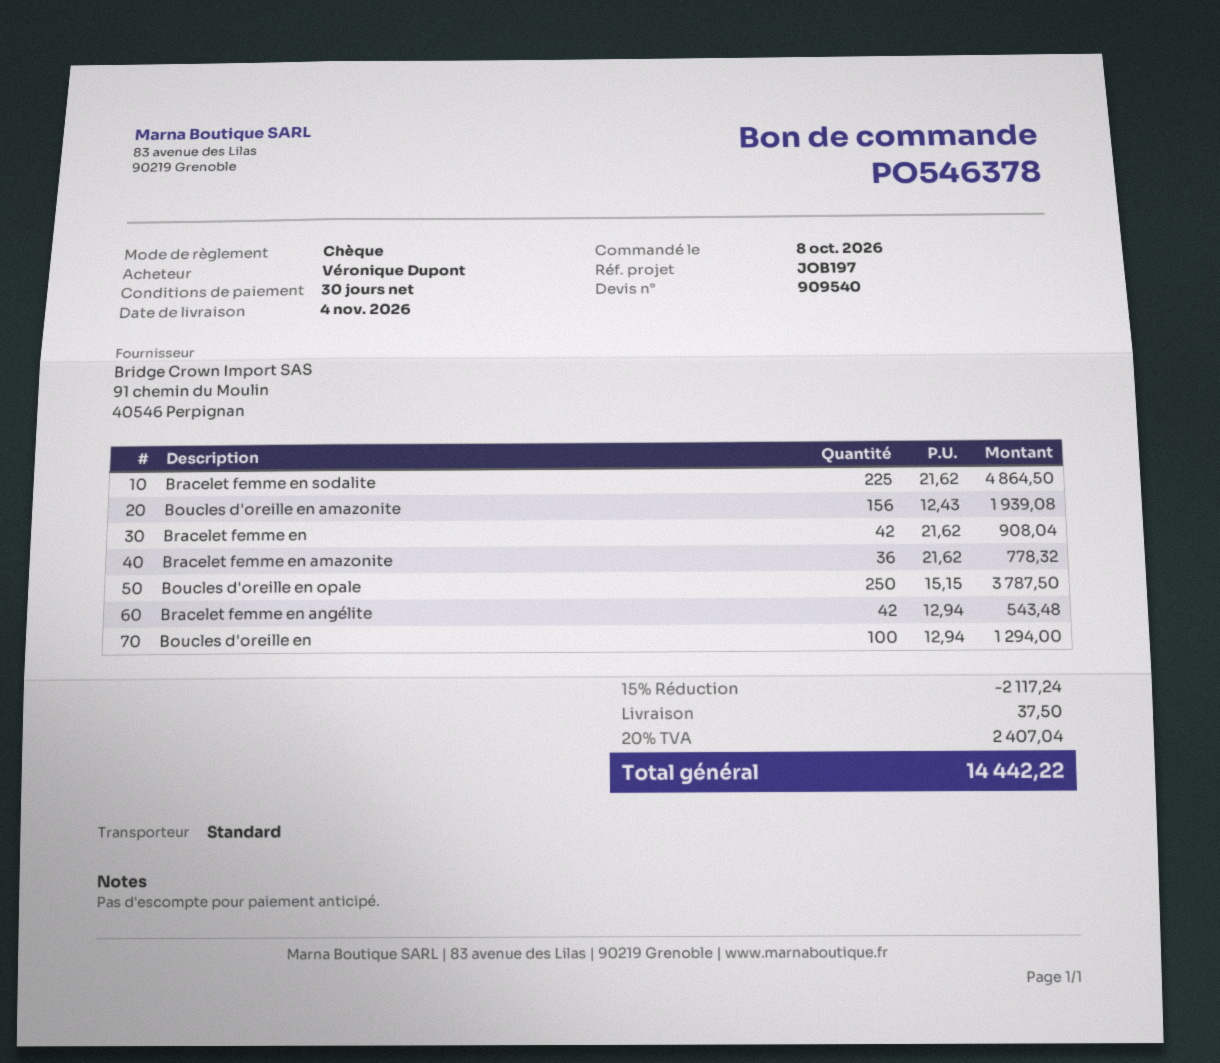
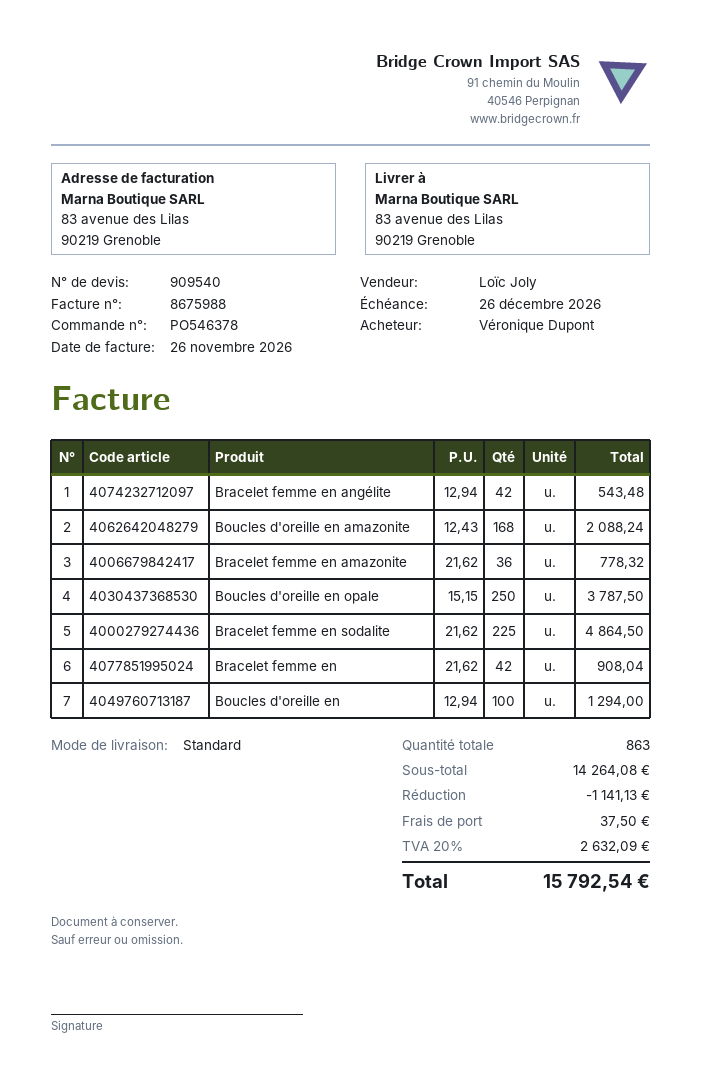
Boucles d'oreille en amazonite: 156 x 12.43 = 1939.08 -> 168 x 12.43 = 2088.24
discount: 2117.24 -> 1141.13
tax: 20% = 2407.04 -> 20% = 2632.09
total: 14442.22 -> 15792.54

